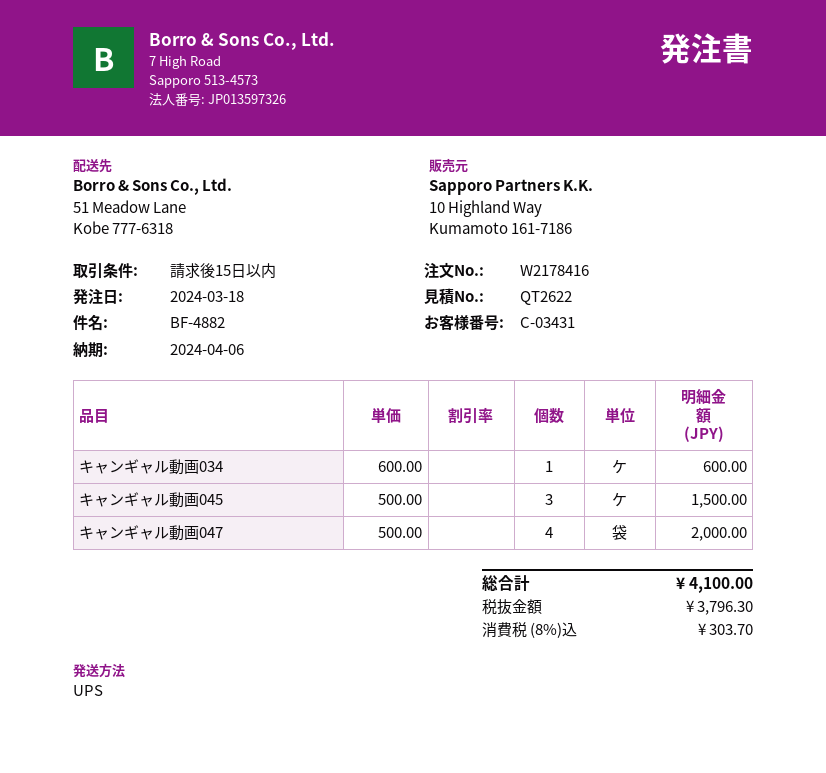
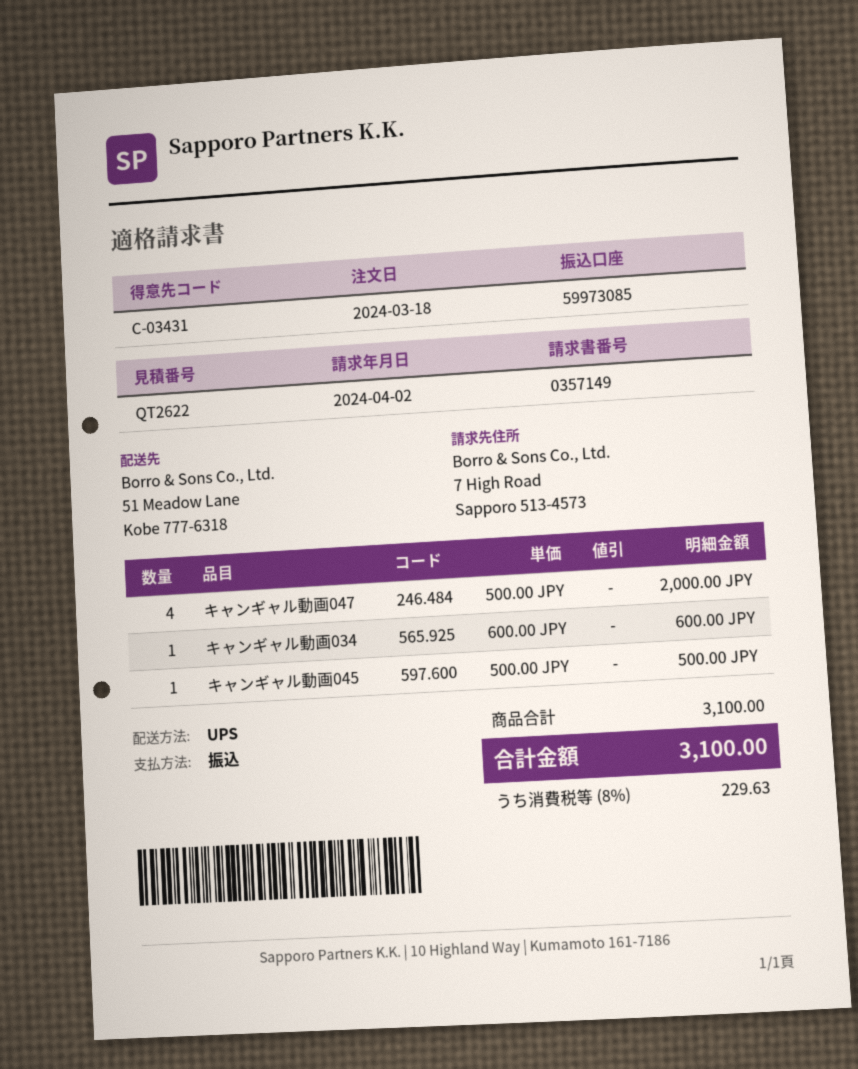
キャンギャル動画045: 3 x 500.00 = 1500.00 -> 1 x 500.00 = 500.00
tax: 8% = 303.70 -> 8% = 229.63
total: 4100.00 -> 3100.00

